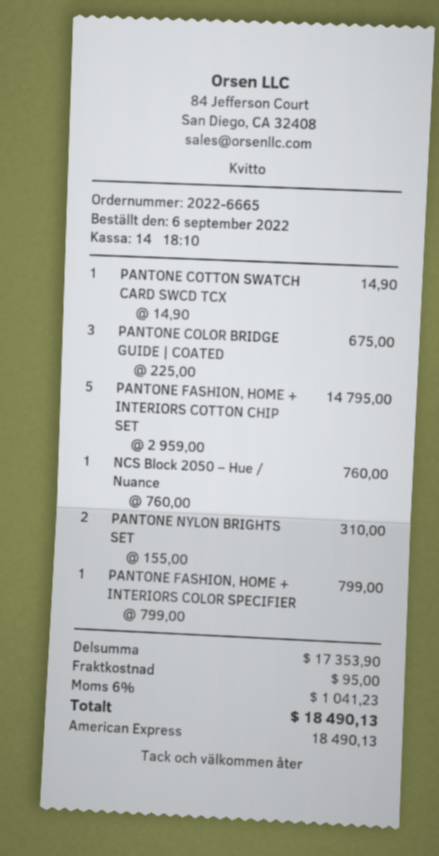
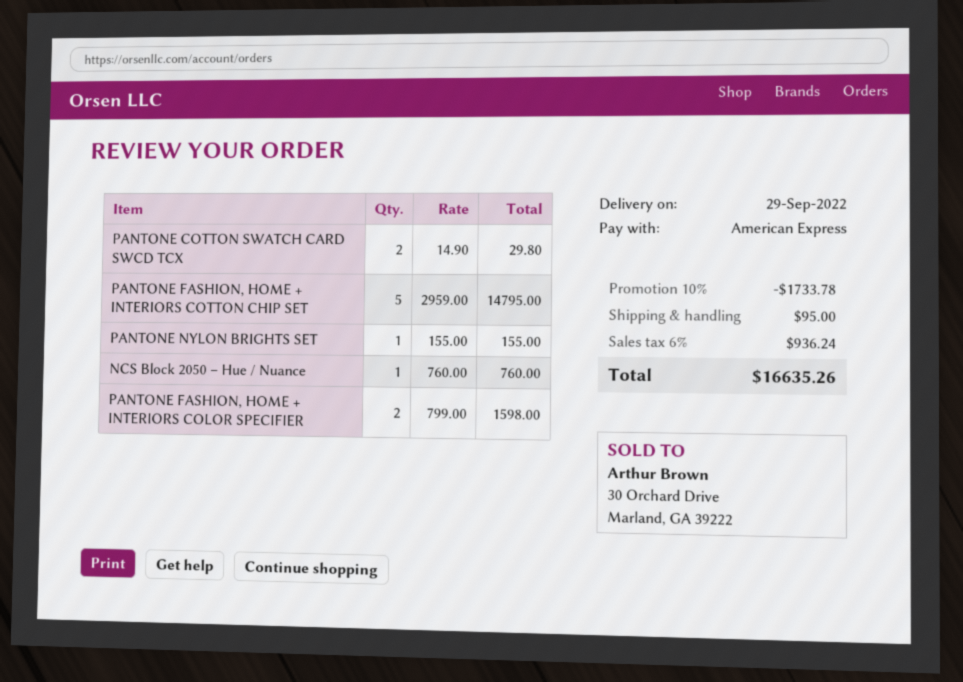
PANTONE COTTON SWATCH CARD SWCD TCX: 1 x 14.90 = 14.90 -> 2 x 14.90 = 29.80
PANTONE COLOR BRIDGE GUIDE | COATED: 3 x 225.00 = 675.00 -> none
PANTONE NYLON BRIGHTS SET: 2 x 155.00 = 310.00 -> 1 x 155.00 = 155.00
PANTONE FASHION, HOME + INTERIORS COLOR SPECIFIER: 1 x 799.00 = 799.00 -> 2 x 799.00 = 1598.00
discount: none -> 10% = 1733.78
tax: 6% = 1041.23 -> 6% = 936.24
total: 18490.13 -> 16635.26

